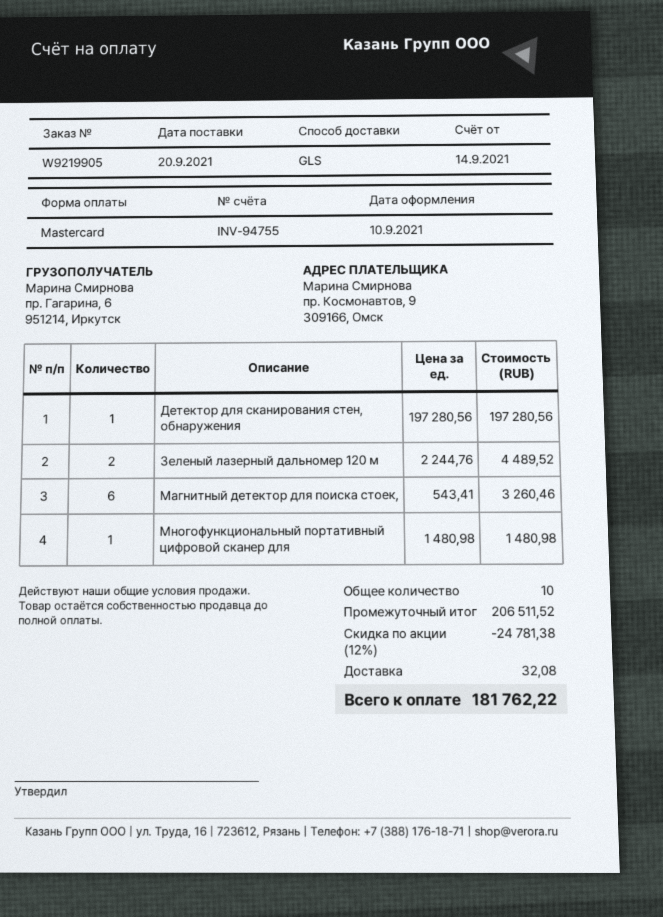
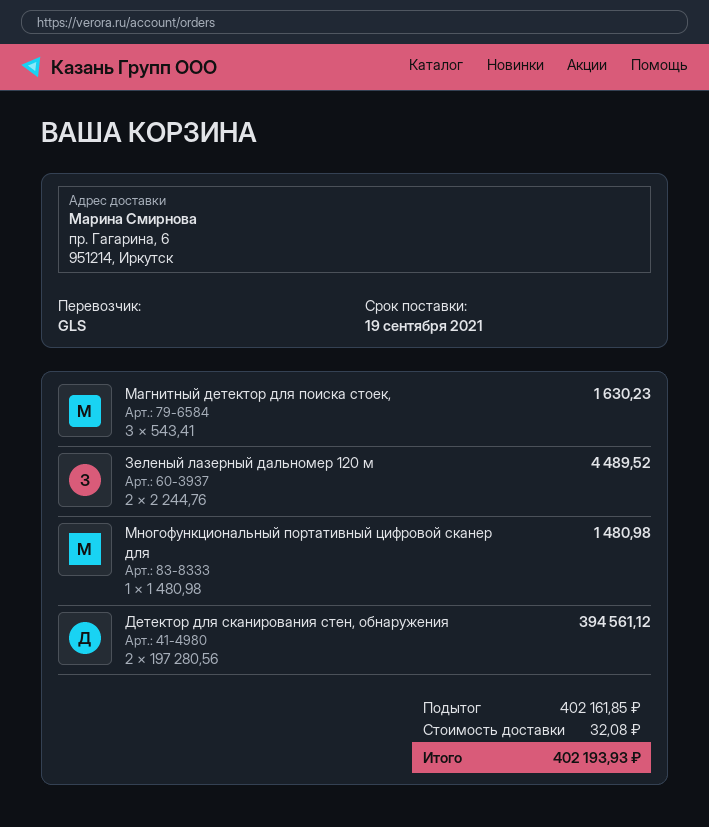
delivery date: 2021-09-20 -> 2021-09-19
Детектор для сканирования стен, обнаружения: 1 x 197280.56 = 197280.56 -> 2 x 197280.56 = 394561.12
Магнитный детектор для поиска стоек,: 6 x 543.41 = 3260.46 -> 3 x 543.41 = 1630.23
subtotal: 206511.52 -> 402161.85
discount: 12% = 24781.38 -> none
total: 181762.22 -> 402193.93

